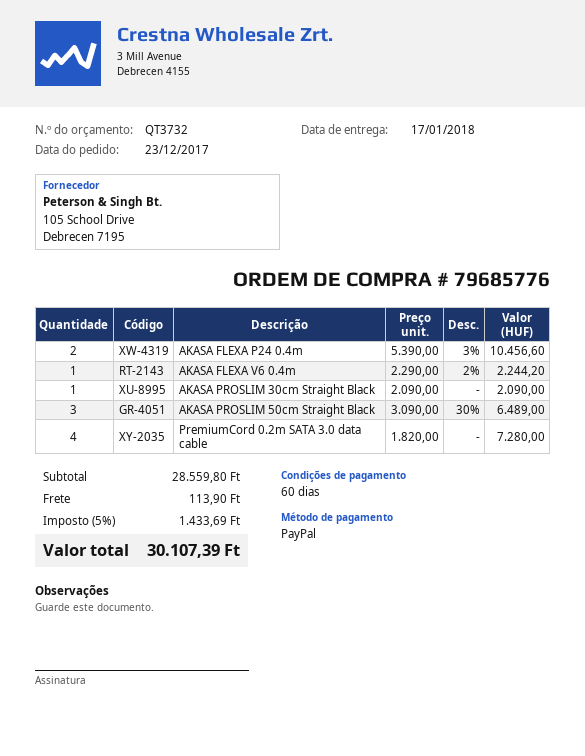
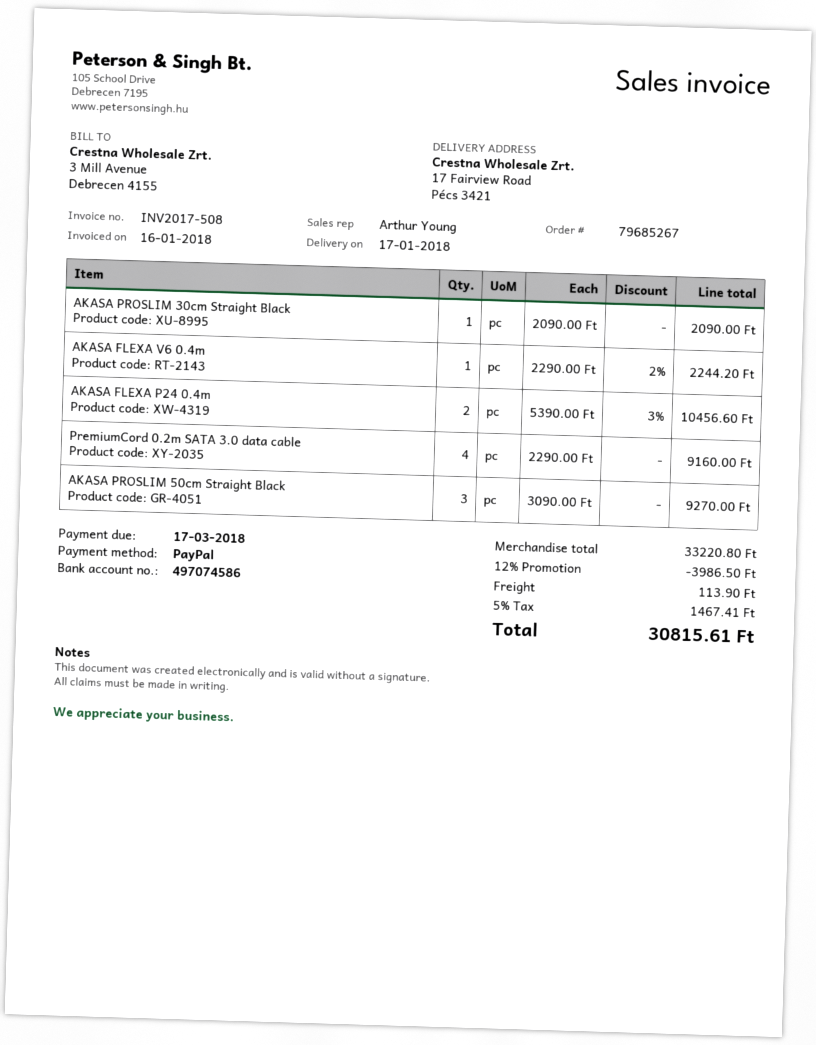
order number: 79685776 -> 79685267
AKASA PROSLIM 50cm Straight Black: 3 x 3090.00 - 30% = 6489.00 -> 3 x 3090.00 = 9270.00
PremiumCord 0.2m SATA 3.0 data cable: 4 x 1820.00 = 7280.00 -> 4 x 2290.00 = 9160.00
subtotal: 28559.80 -> 33220.80
discount: none -> 12% = 3986.50
tax: 5% = 1433.69 -> 5% = 1467.41
total: 30107.39 -> 30815.61

